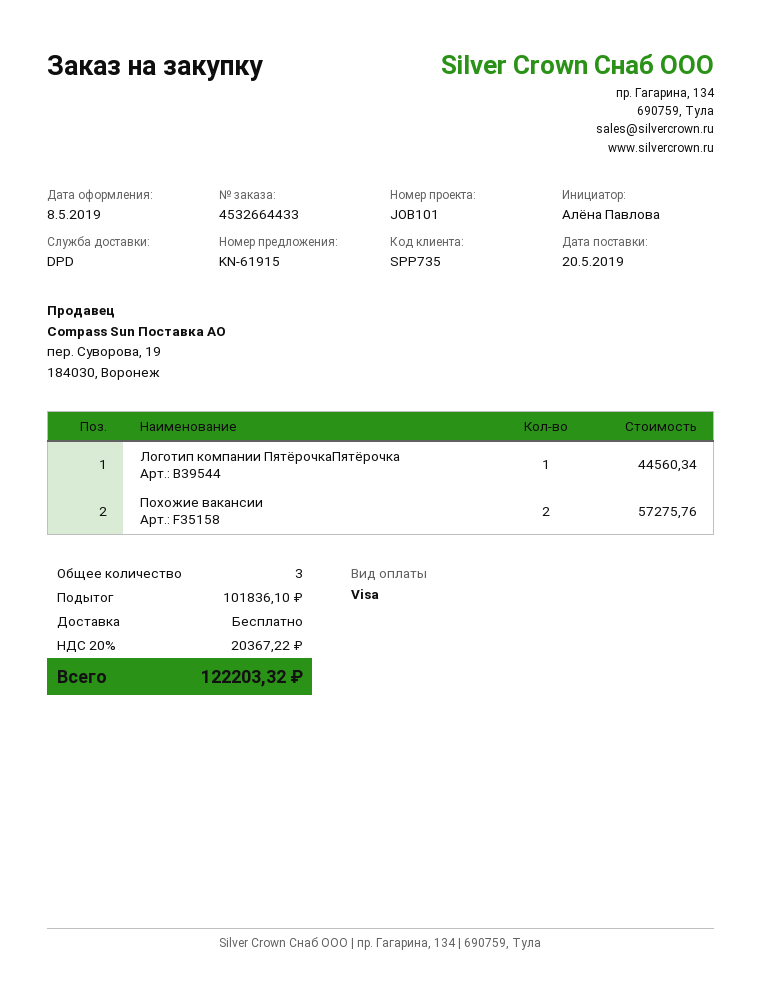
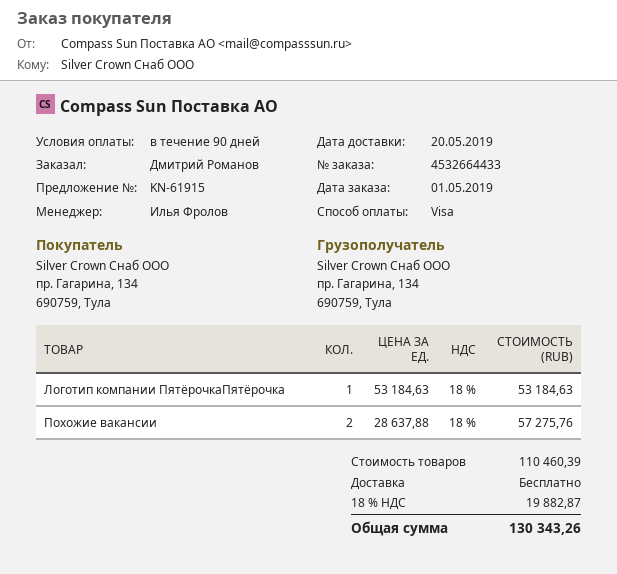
order date: 2019-05-08 -> 2019-05-01
ordered by: Алёна Павлова -> Дмитрий Романов
Логотип компании ПятёрочкаПятёрочка: 1 for 44560.34 -> 1 for 53184.63
subtotal: 101836.10 -> 110460.39
tax: 20% = 20367.22 -> 18% = 19882.87
total: 122203.32 -> 130343.26

